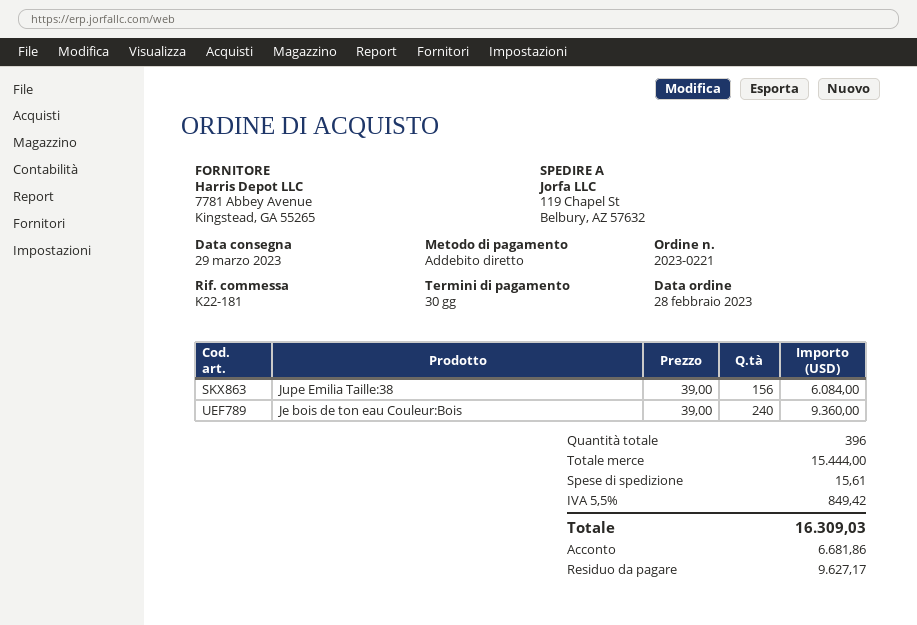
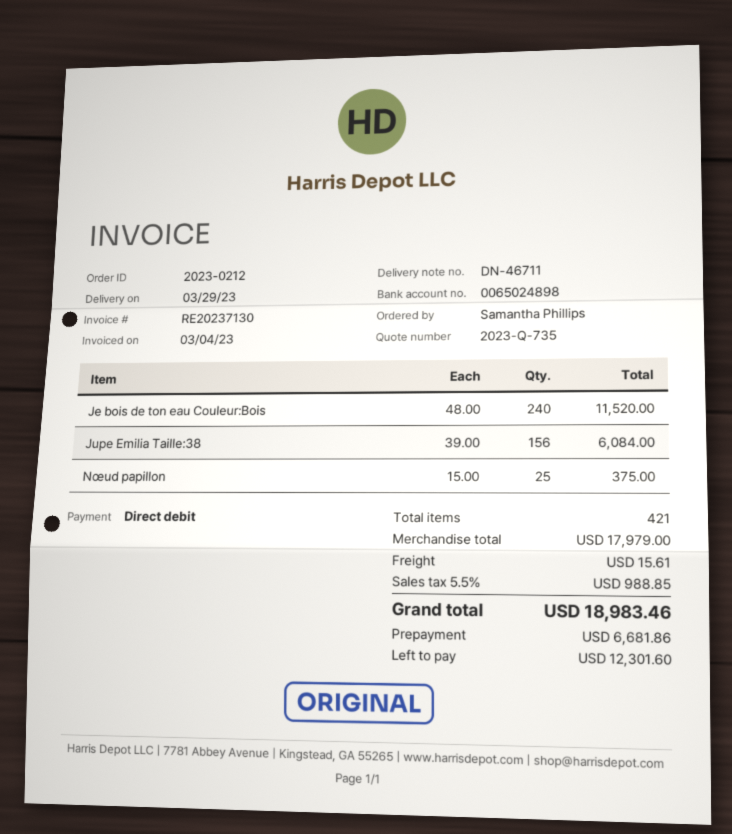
order number: 2023-0221 -> 2023-0212
Je bois de ton eau Couleur:Bois: 240 x 39.00 = 9360.00 -> 240 x 48.00 = 11520.00
Nœud papillon: none -> 25 x 15.00 = 375.00
total quantity: 396 -> 421
subtotal: 15444.00 -> 17979.00
tax: 5.5% = 849.42 -> 5.5% = 988.85
total: 16309.03 -> 18983.46
balance: 9627.17 -> 12301.60

